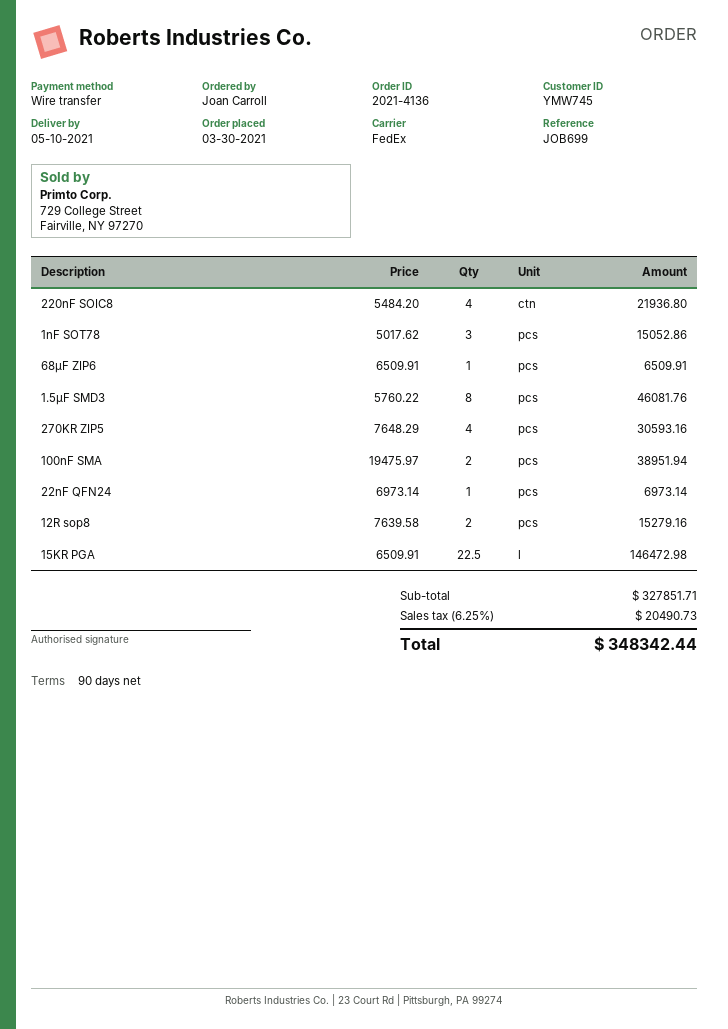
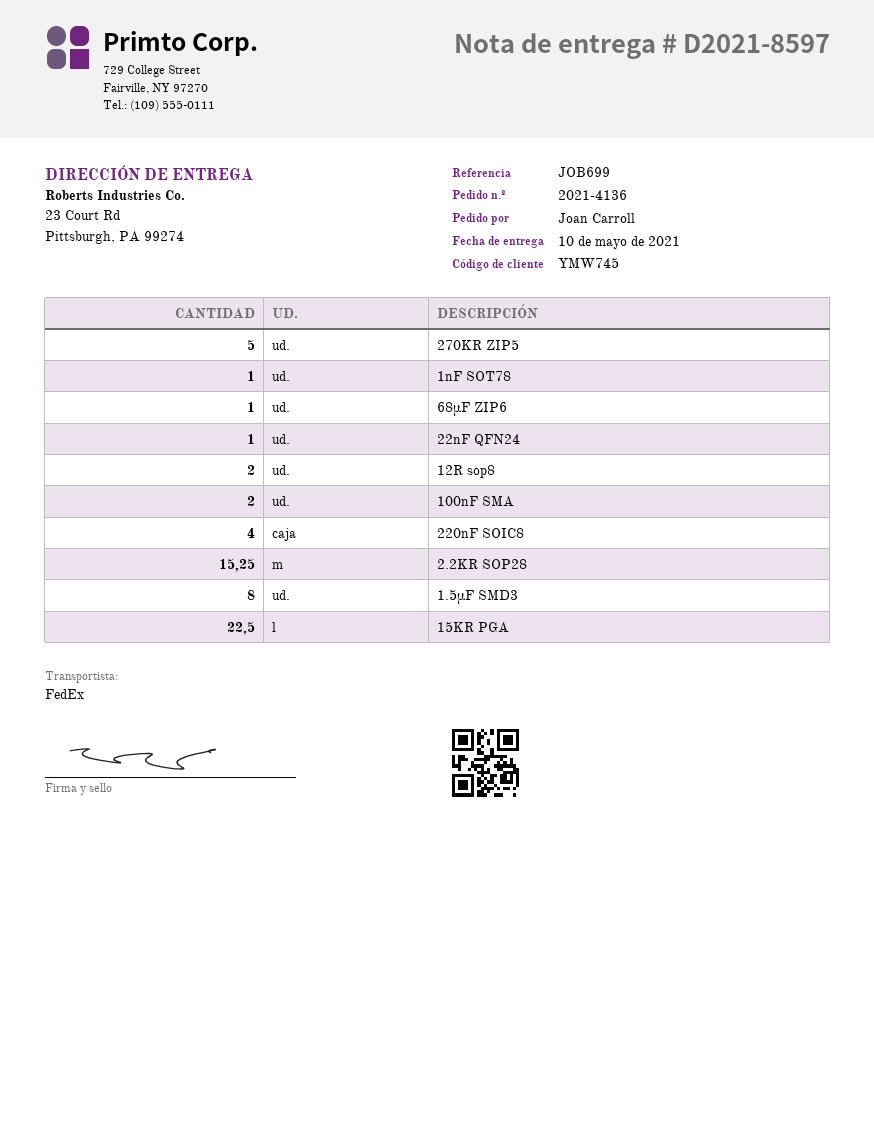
1nF SOT78: 3 -> 1
270KR ZIP5: 4 -> 5
2.2KR SOP28: none -> 15.25

